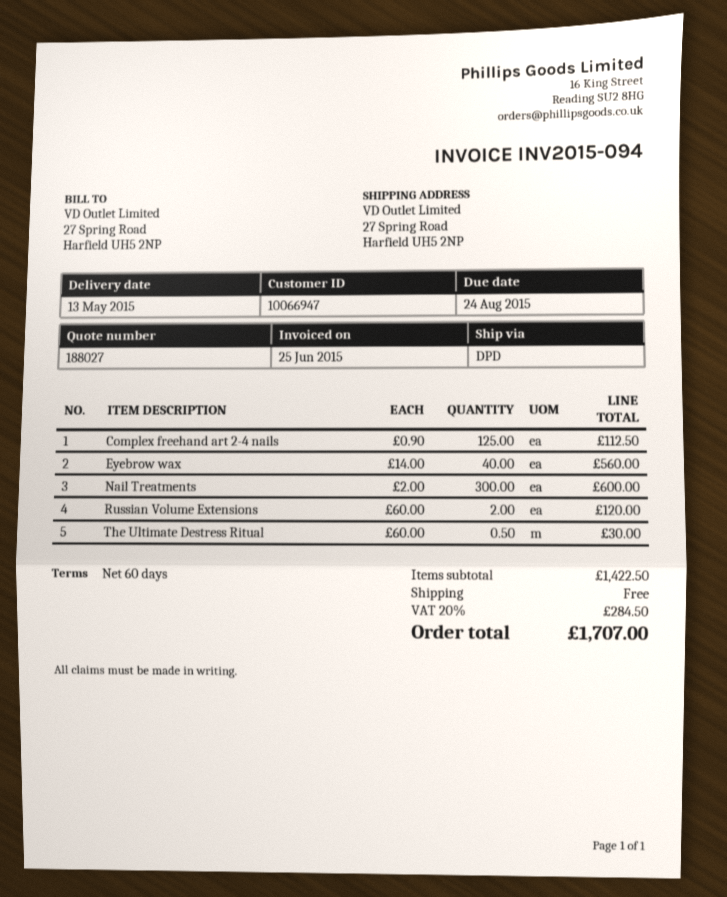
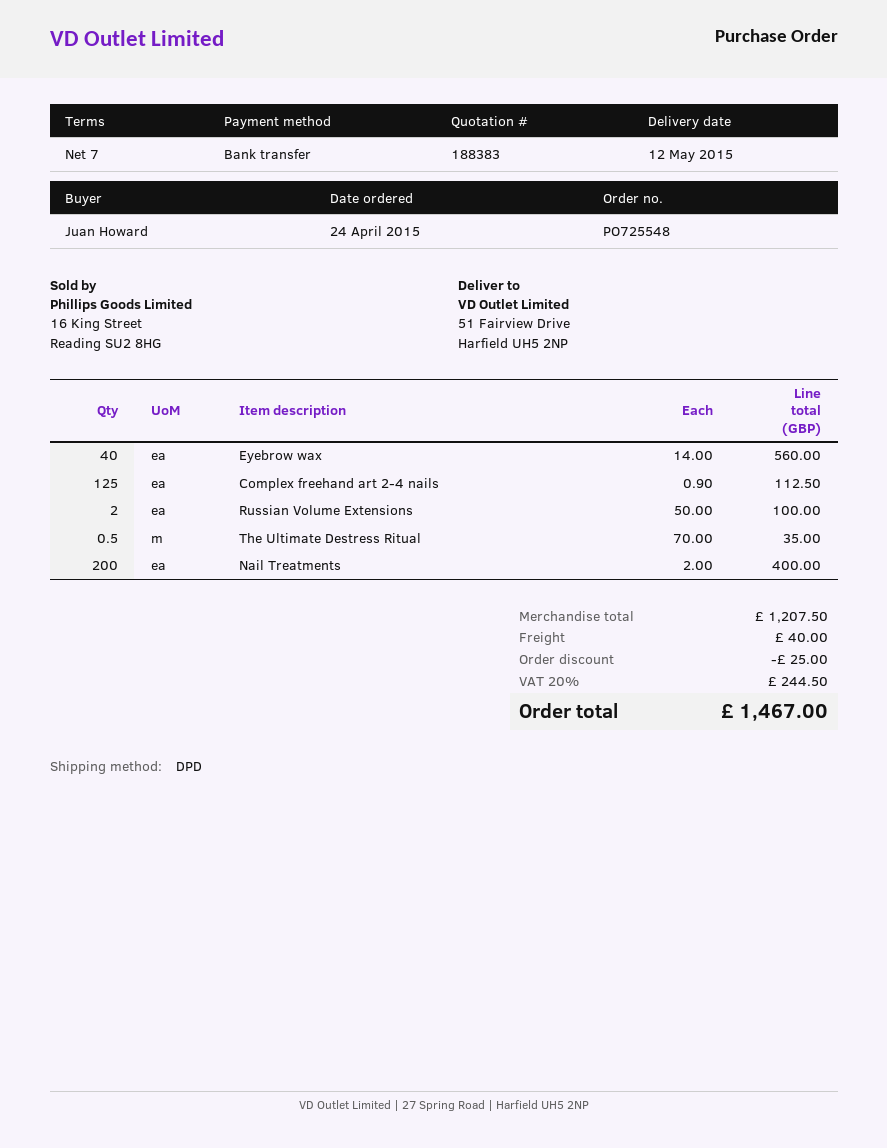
quote number: 188027 -> 188383
delivery date: 2015-05-13 -> 2015-05-12
payment terms: 60 days -> 7 days
ship to: 27 Spring Road, Harfield UH5 2NP -> 51 Fairview Drive, Harfield UH5 2NP
Nail Treatments: 300 x 2.00 = 600.00 -> 200 x 2.00 = 400.00
Russian Volume Extensions: 2 x 60.00 = 120.00 -> 2 x 50.00 = 100.00
The Ultimate Destress Ritual: 0.5 x 60.00 = 30.00 -> 0.5 x 70.00 = 35.00
subtotal: 1422.50 -> 1207.50
discount: none -> 25.00
shipping: 0.00 -> 40.00
tax: 20% = 284.50 -> 20% = 244.50
total: 1707.00 -> 1467.00

